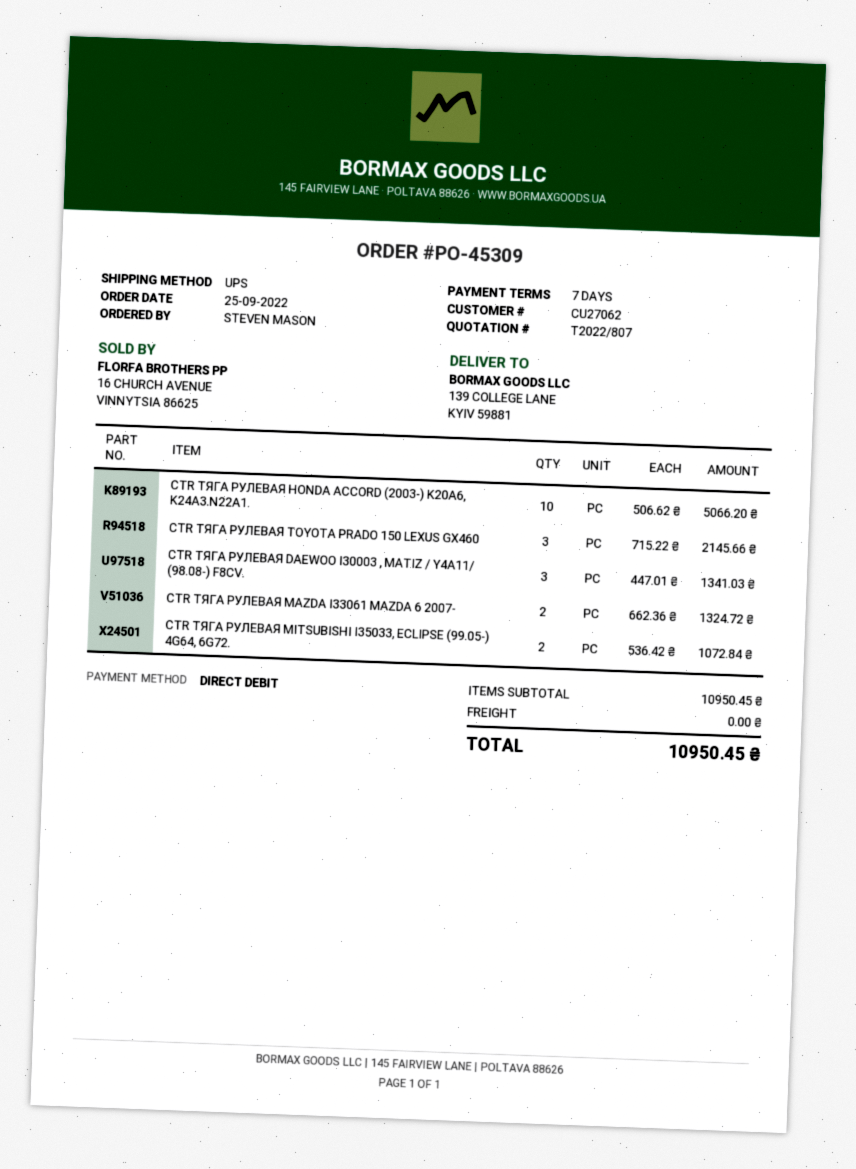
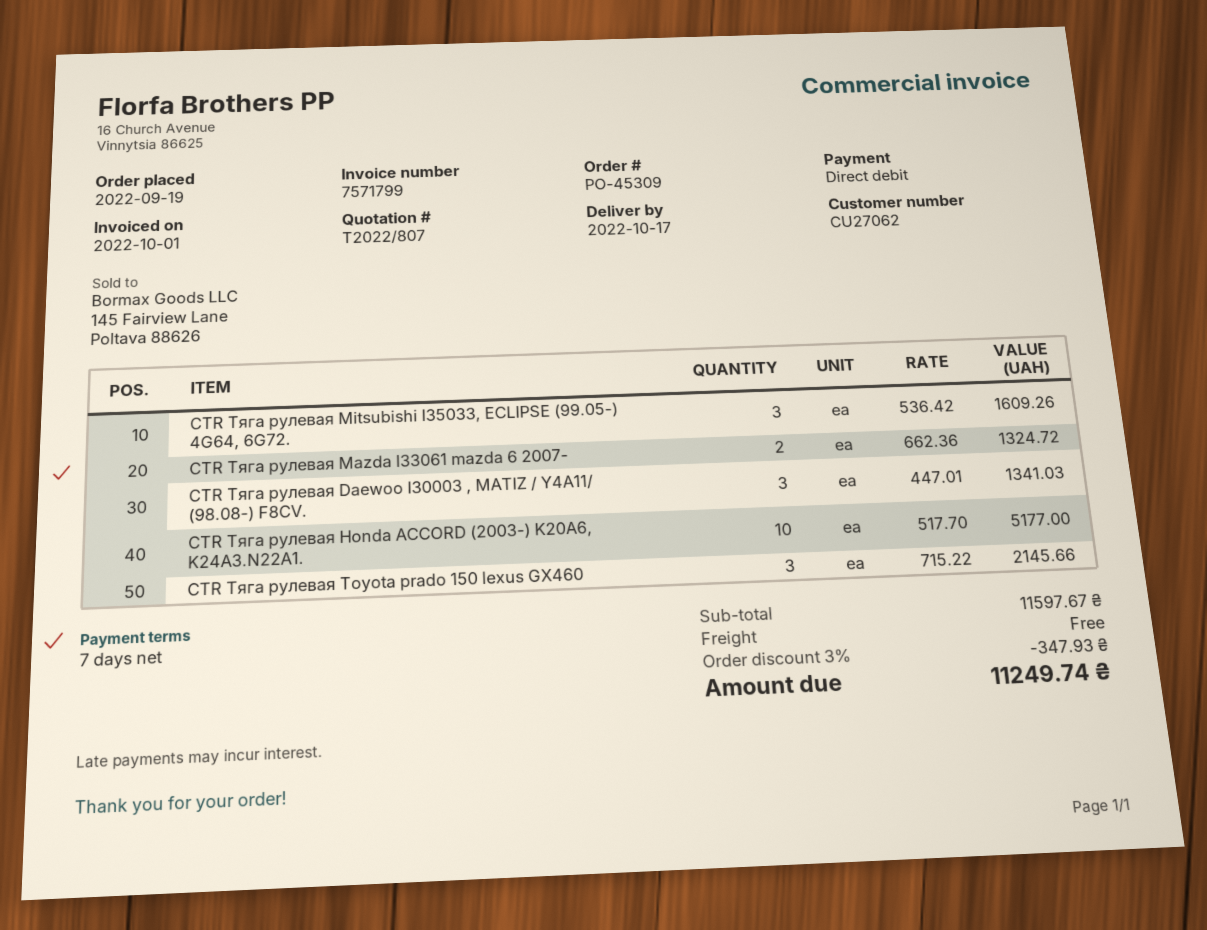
order date: 2022-09-25 -> 2022-09-19
CTR ТЯГА РУЛЕВАЯ HONDA ACCORD (2003-) K20A6, K24A3.N22A1.: 10 x 506.62 = 5066.20 -> 10 x 517.70 = 5177.00
CTR ТЯГА РУЛЕВАЯ MITSUBISHI I35033, ECLIPSE (99.05-) 4G64, 6G72.: 2 x 536.42 = 1072.84 -> 3 x 536.42 = 1609.26
subtotal: 10950.45 -> 11597.67
discount: none -> 3% = 347.93
total: 10950.45 -> 11249.74

